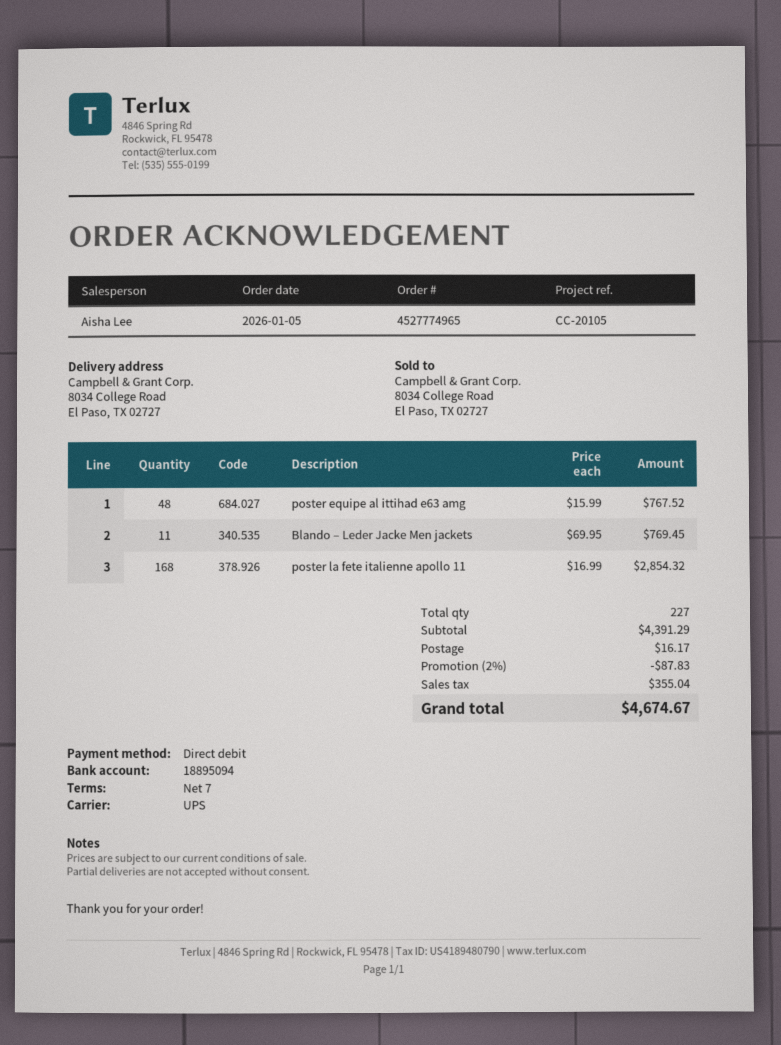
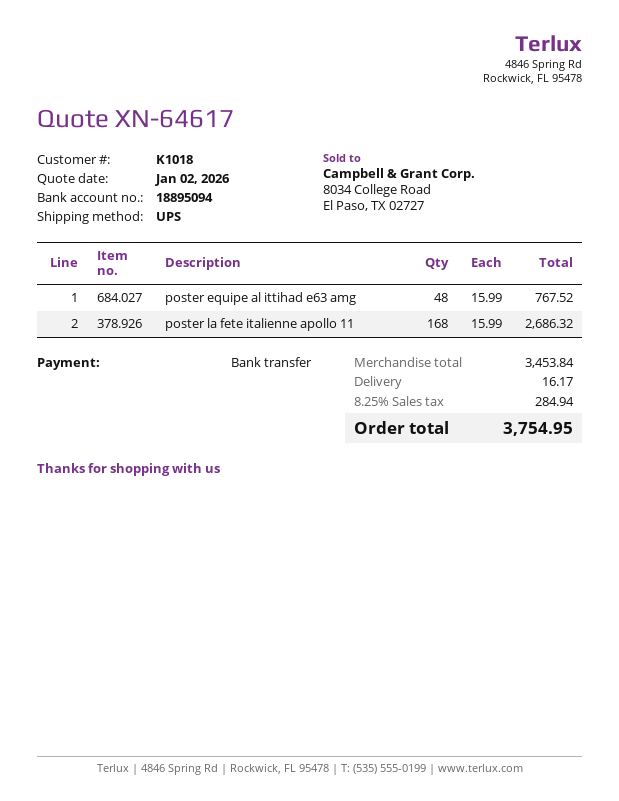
payment method: direct debit -> bank transfer
Blando – Leder Jacke Men jackets: 11 x 69.95 = 769.45 -> none
poster la fete italienne apollo 11: 168 x 16.99 = 2854.32 -> 168 x 15.99 = 2686.32
subtotal: 4391.29 -> 3453.84
discount: 2% = 87.83 -> none
tax: 355.04 -> 284.94
total: 4674.67 -> 3754.95

